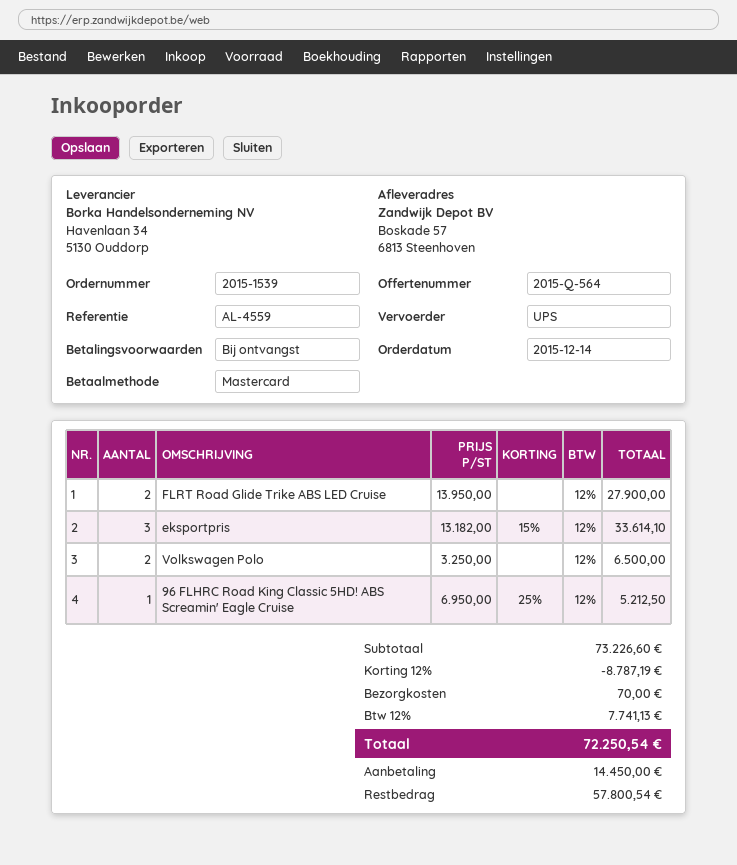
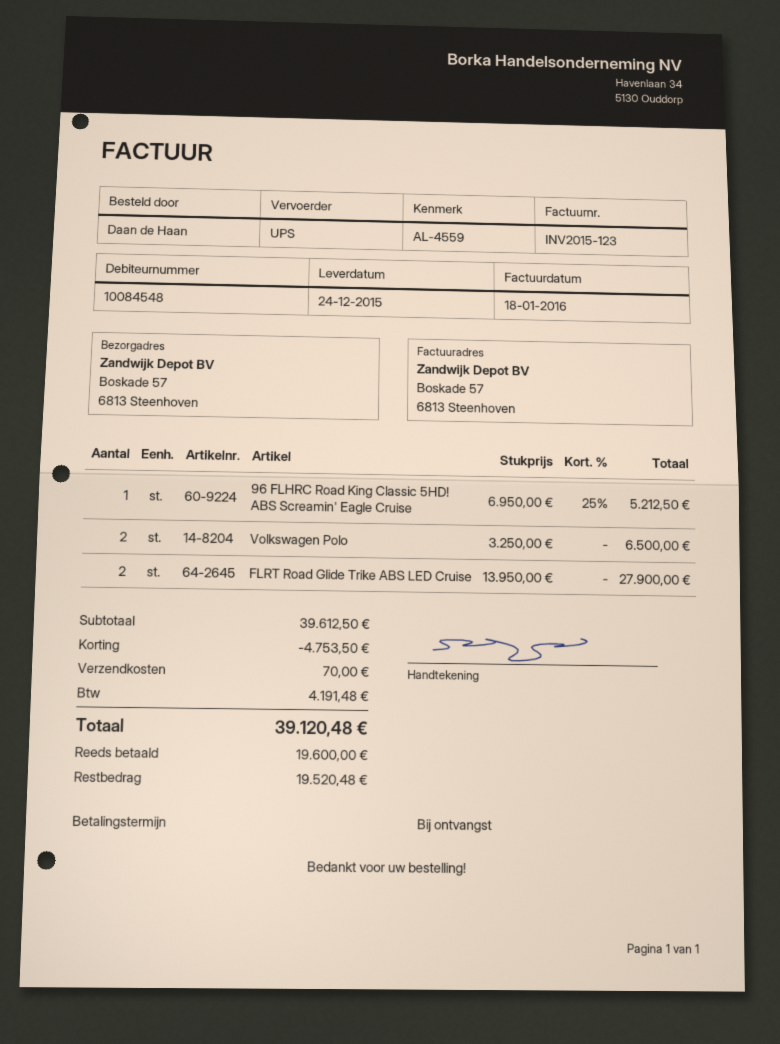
eksportpris: 3 x 13182.00 - 15% = 33614.10 -> none
subtotal: 73226.60 -> 39612.50
discount: 8787.19 -> 4753.50
tax: 7741.13 -> 4191.48
total: 72250.54 -> 39120.48
deposit: 14450.00 -> 19600.00
balance: 57800.54 -> 19520.48

